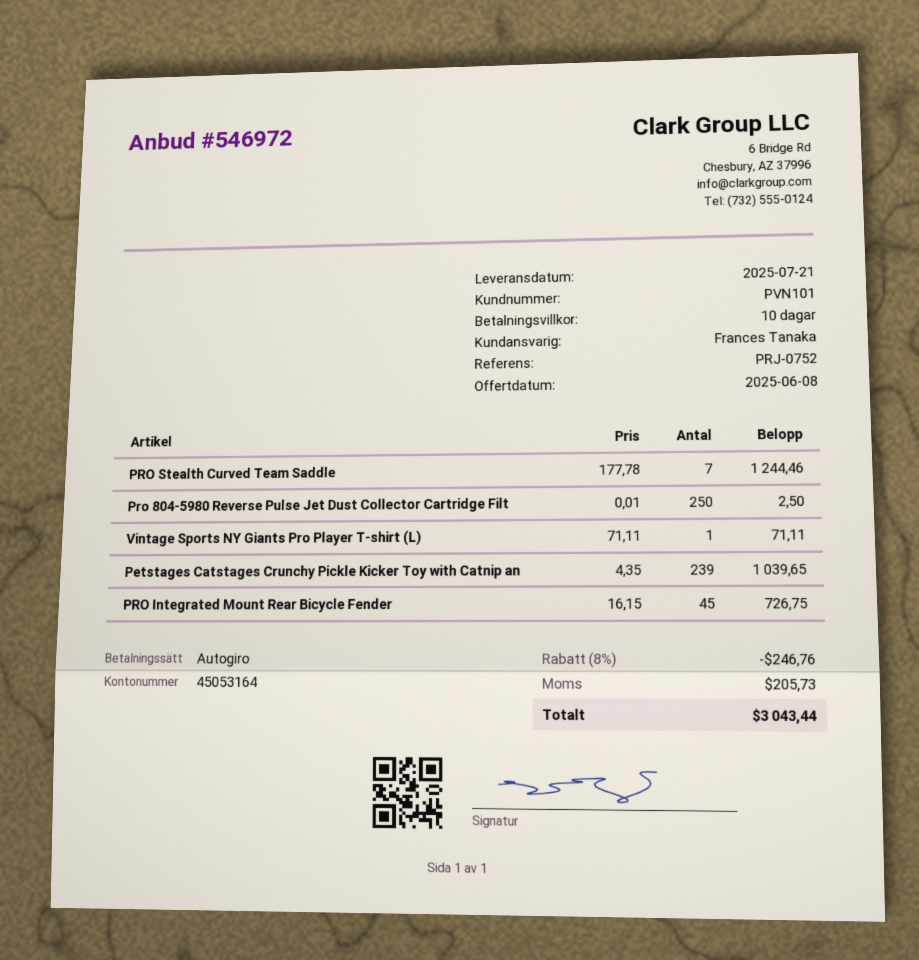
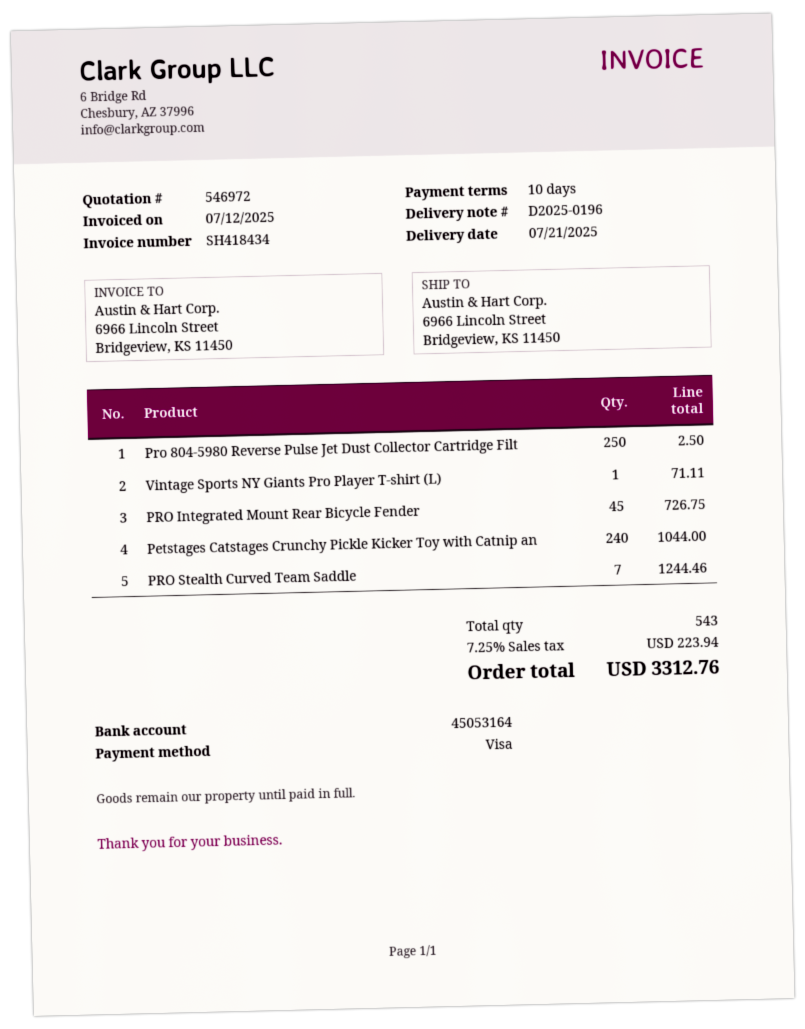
payment method: direct debit -> Visa
Petstages Catstages Crunchy Pickle Kicker Toy with Catnip an: 239 for 1039.65 -> 240 for 1044.00
discount: 8% = 246.76 -> none
tax: 205.73 -> 223.94
total: 3043.44 -> 3312.76

